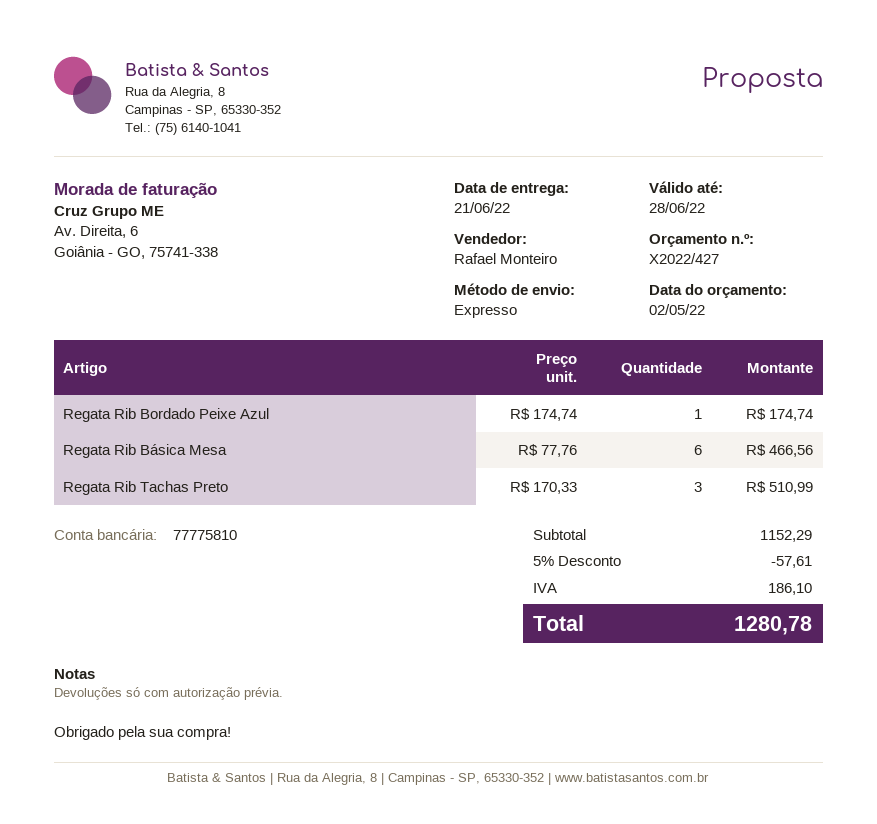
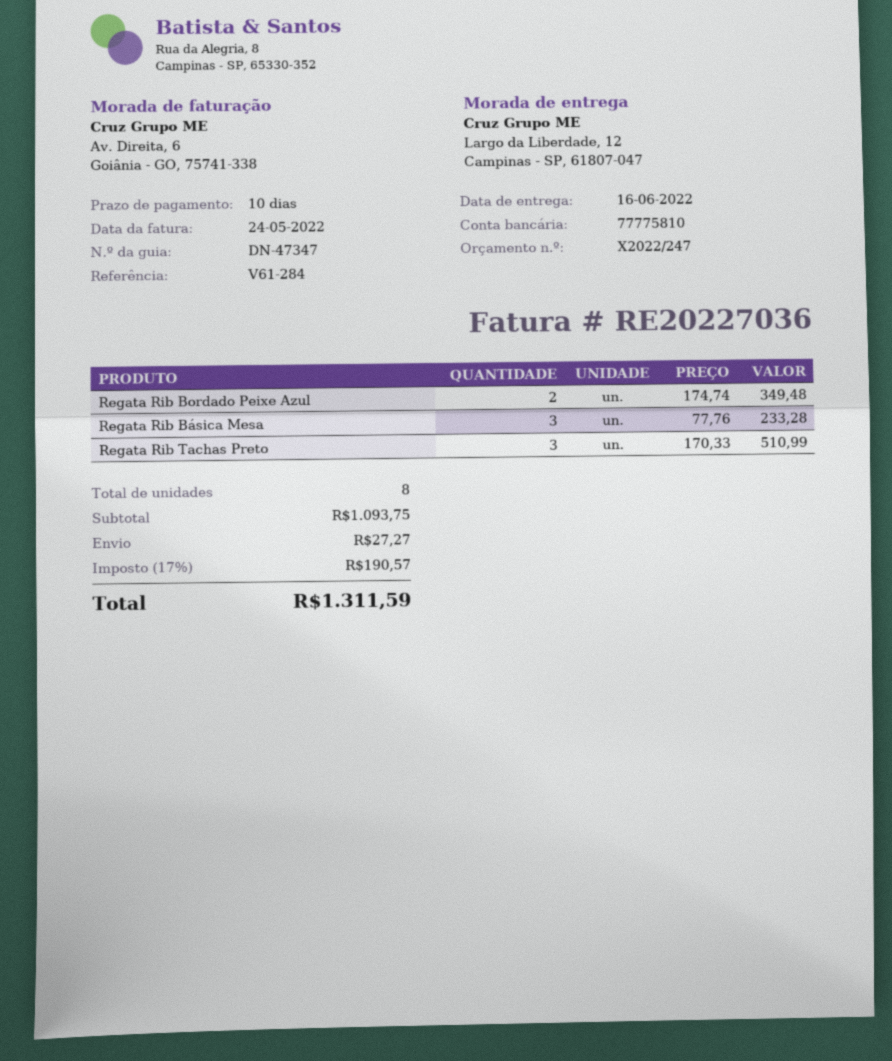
quote number: X2022/427 -> X2022/247
delivery date: 2022-06-21 -> 2022-06-16
Regata Rib Bordado Peixe Azul: 1 x 174.74 = 174.74 -> 2 x 174.74 = 349.48
Regata Rib Básica Mesa: 6 x 77.76 = 466.56 -> 3 x 77.76 = 233.28
subtotal: 1152.29 -> 1093.75
discount: 5% = 57.61 -> none
shipping: none -> 27.27
tax: 186.10 -> 190.57
total: 1280.78 -> 1311.59

